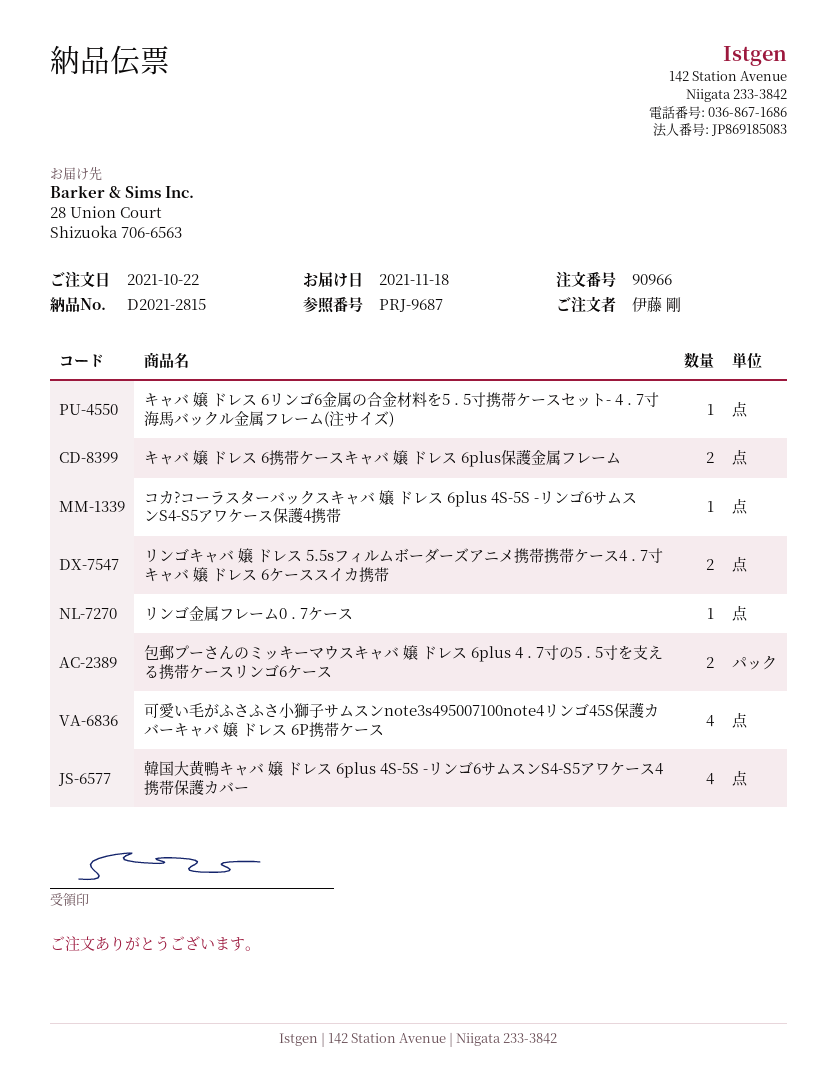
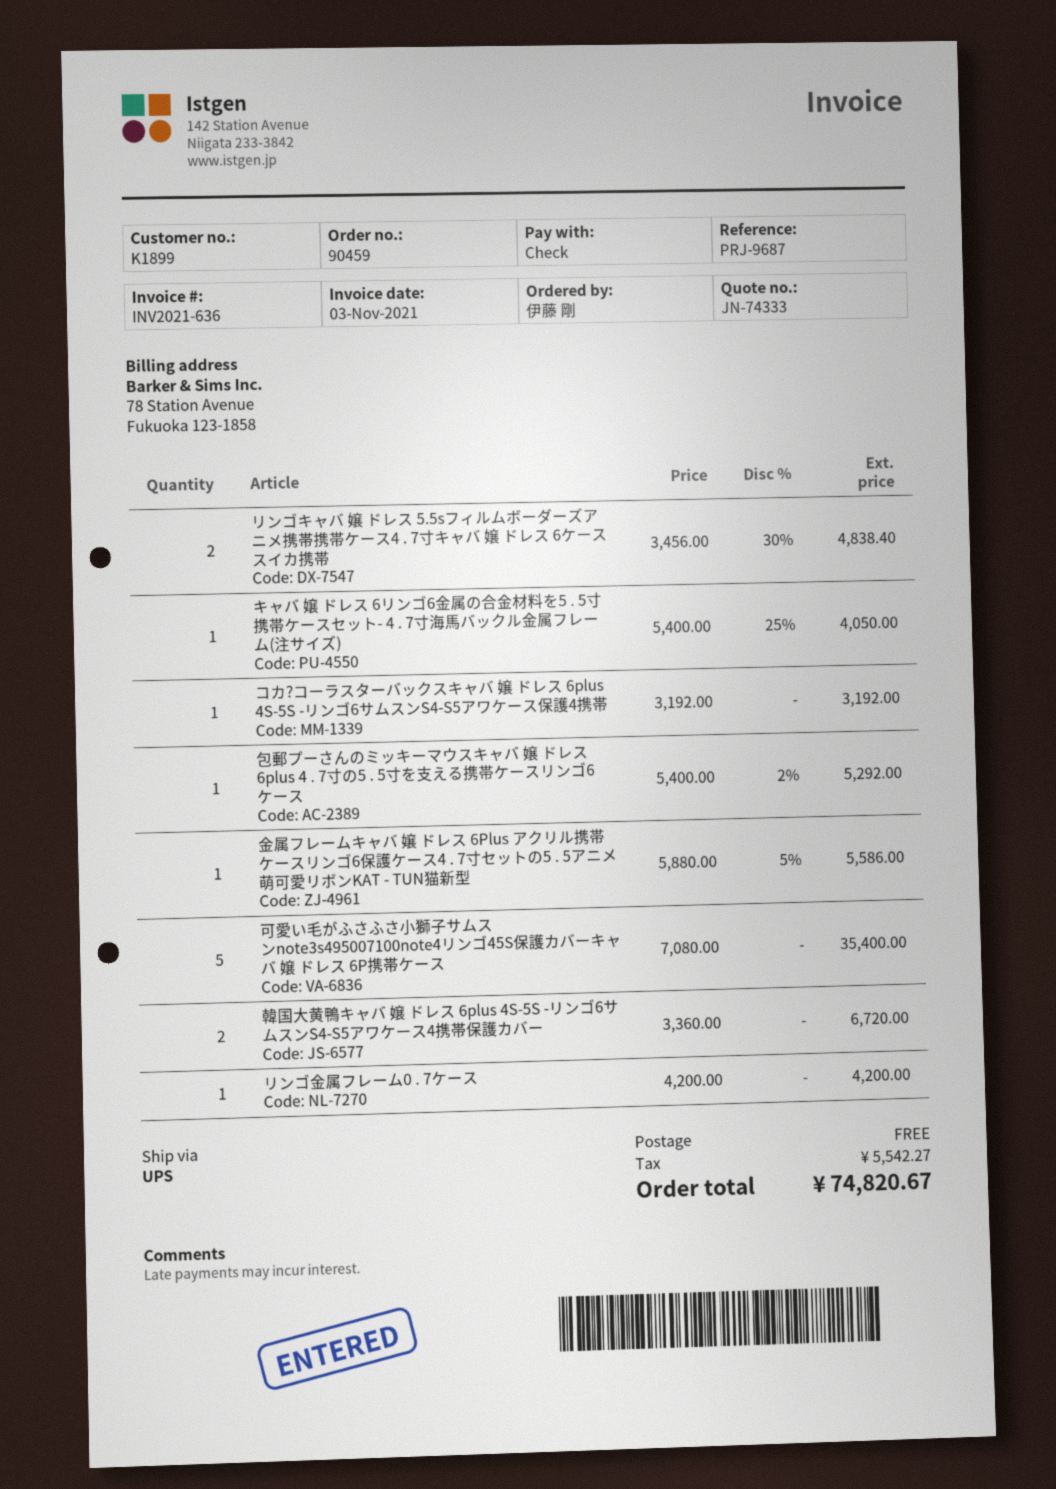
order number: 90966 -> 90459
キャバ 嬢 ドレス 6携帯ケースキャバ 嬢 ドレス 6plus保護金属フレーム: 2 -> none
包郵プーさんのミッキーマウスキャバ 嬢 ドレス 6plus 4 . 7寸の5 . 5寸を支える携帯ケースリンゴ6ケース: 2 -> 1
可愛い毛がふさふさ小獅子サムスンnote3s495007100note4リンゴ45S保護カバーキャバ 嬢 ドレス 6P携帯ケース: 4 -> 5
韓国大黄鴨キャバ 嬢 ドレス 6plus 4S-5S -リンゴ6サムスンS4-S5アワケース4携帯保護カバー: 4 -> 2
金属フレームキャバ 嬢 ドレス 6Plus アクリル携帯ケースリンゴ6保護ケース4 . 7寸セットの5 . 5アニメ萌可愛リボンKAT - TUN猫新型: none -> 1

